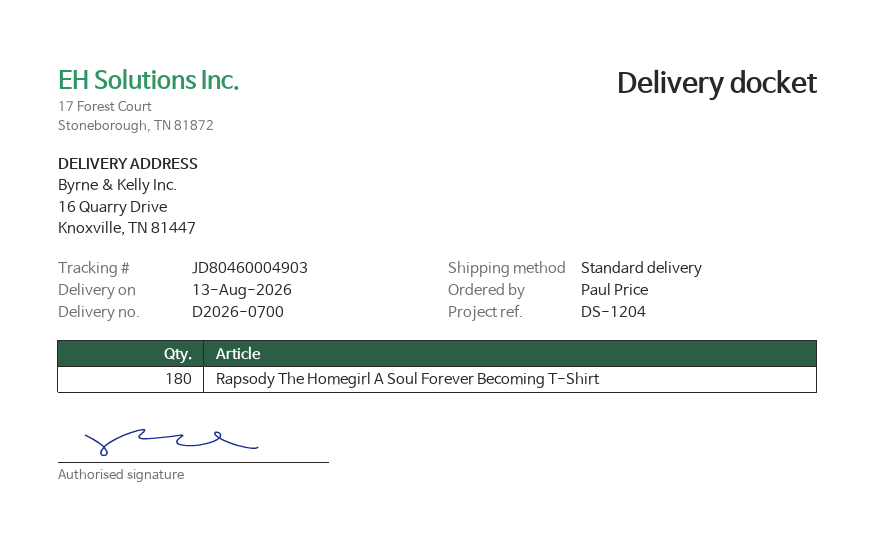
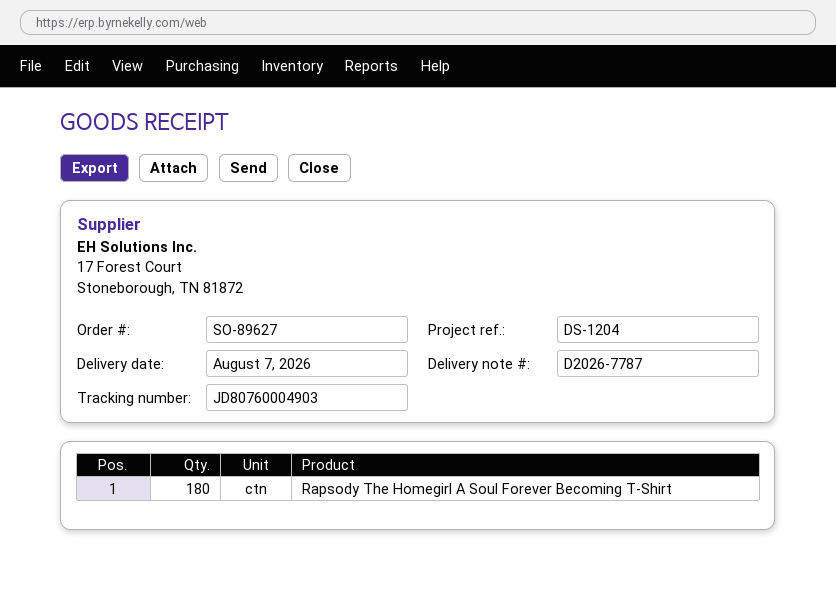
delivery note number: D2026-0700 -> D2026-7787
delivery date: 2026-08-13 -> 2026-08-07
tracking number: JD80460004903 -> JD80760004903

